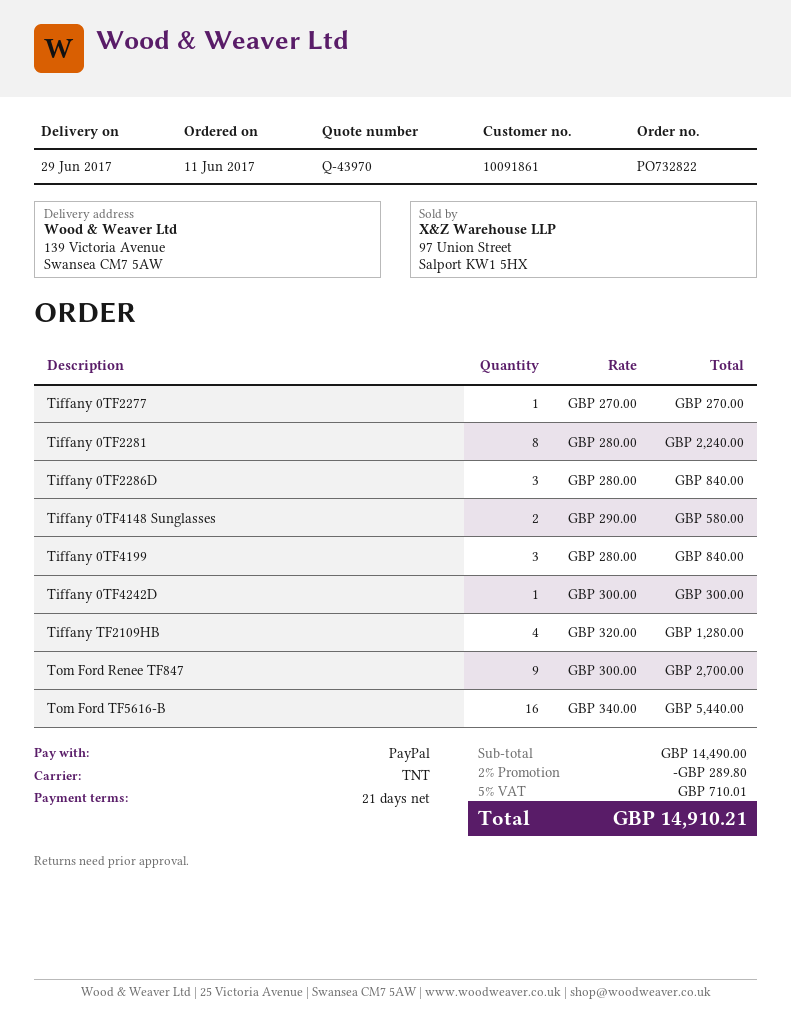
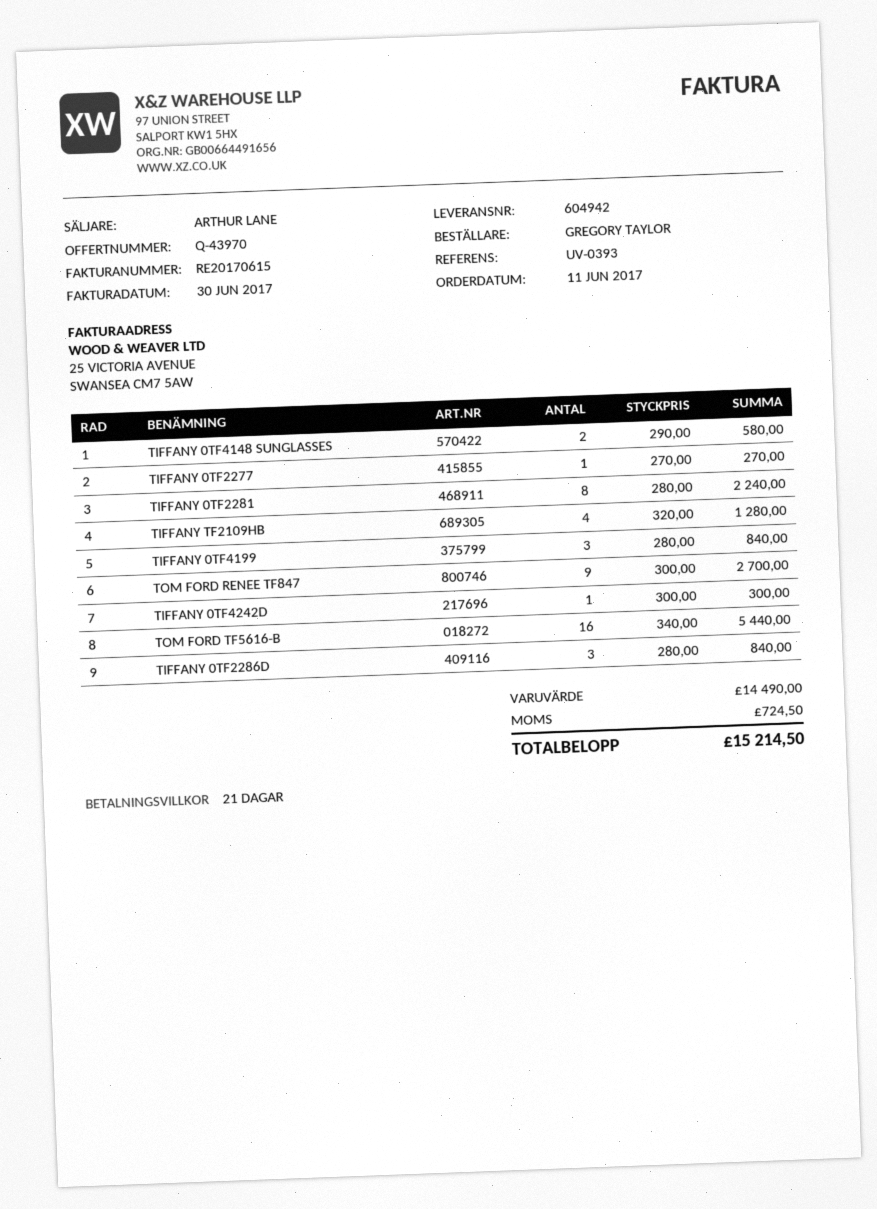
discount: 2% = 289.80 -> none
tax: 710.01 -> 724.50
total: 14910.21 -> 15214.50

